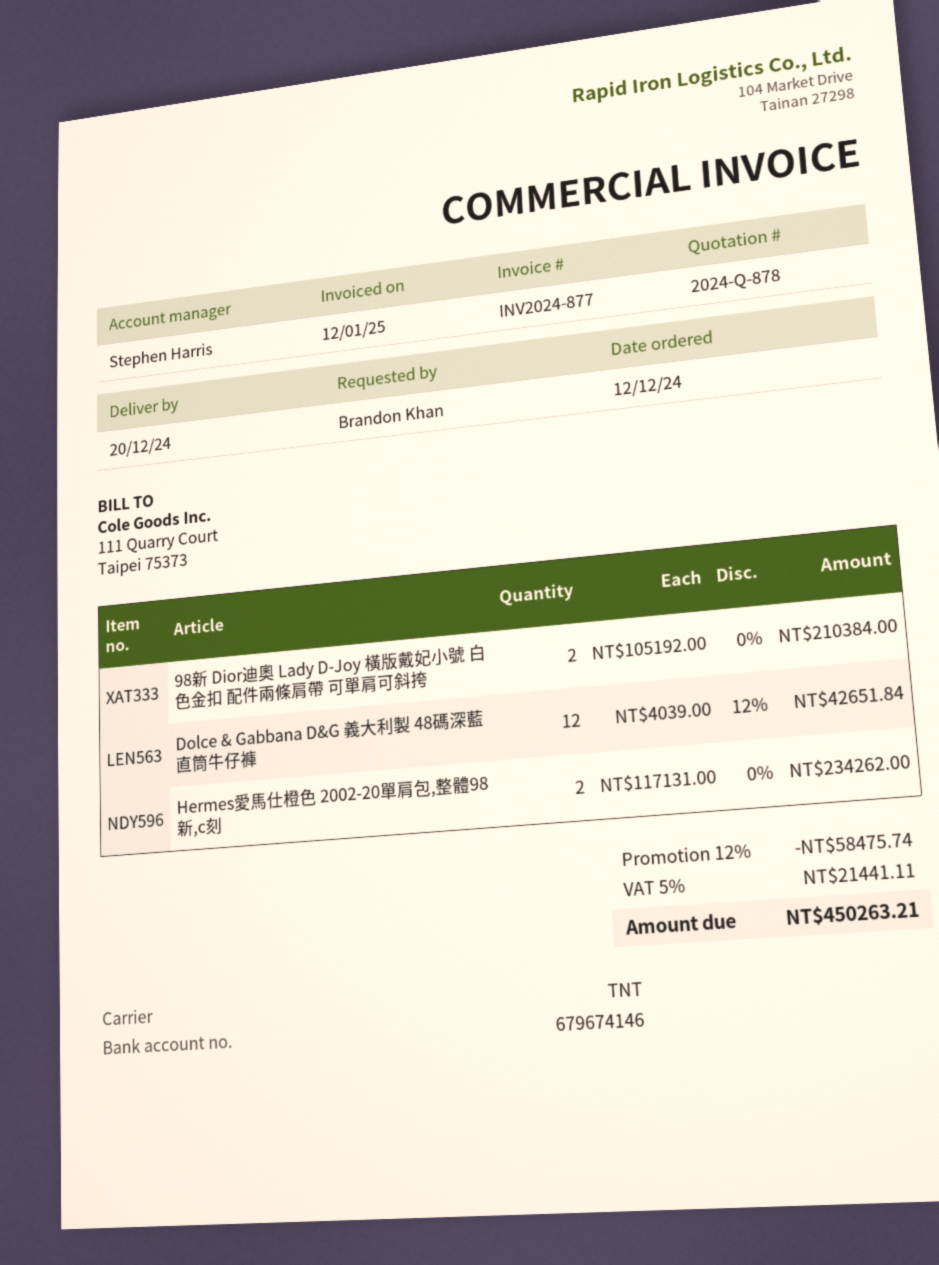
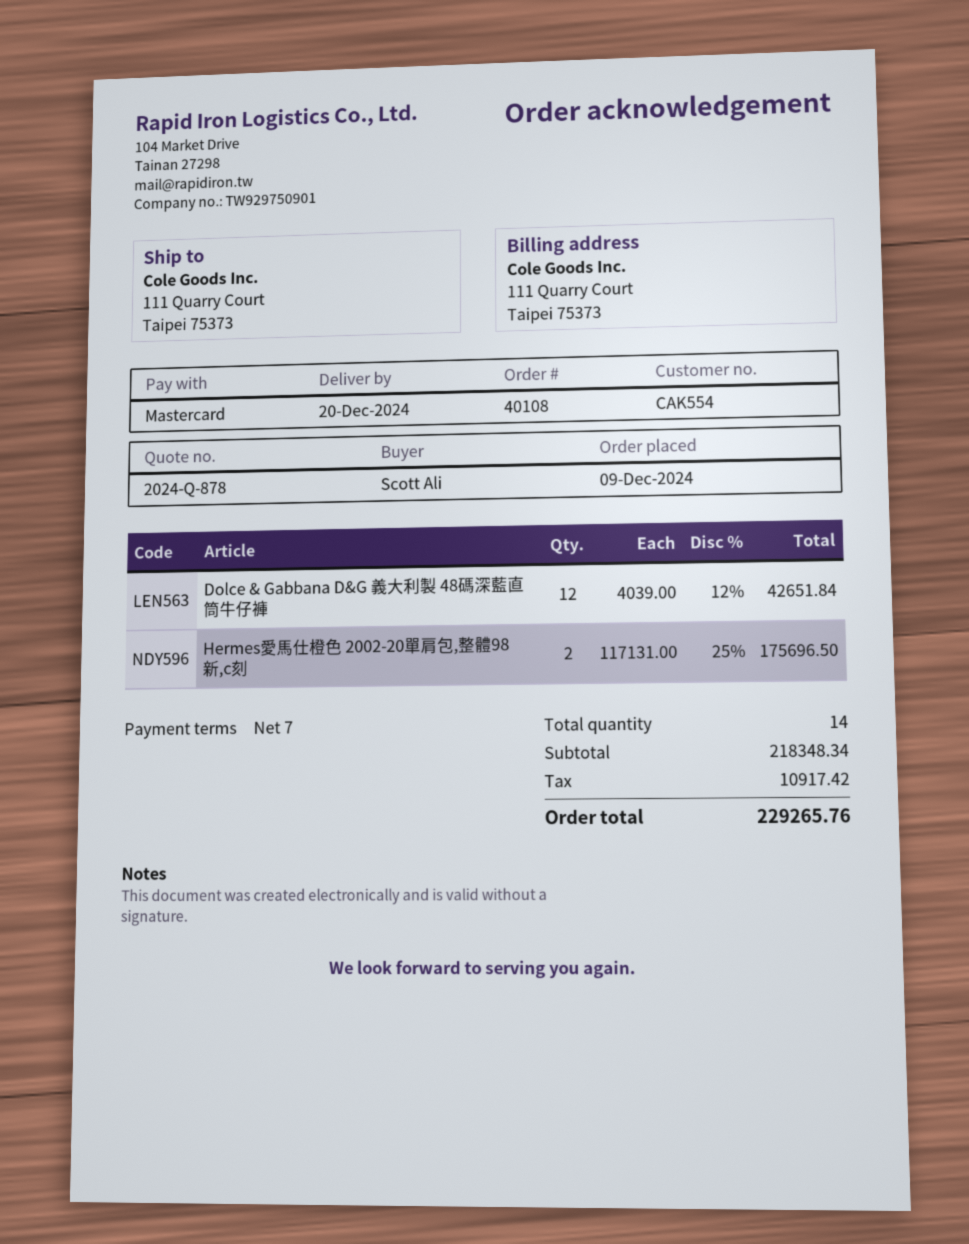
order date: 2024-12-12 -> 2024-12-09
ordered by: Brandon Khan -> Scott Ali
98新 Dior迪奧 Lady D-Joy 橫版戴妃小號 白色金扣 配件兩條肩帶 可單肩可斜挎: 2 x 105192.00 = 210384.00 -> none
Hermes愛馬仕橙色 2002-20單肩包,整體98新,c刻: 2 x 117131.00 = 234262.00 -> 2 x 117131.00 - 25% = 175696.50
discount: 12% = 58475.74 -> none
tax: 21441.11 -> 10917.42
total: 450263.21 -> 229265.76

